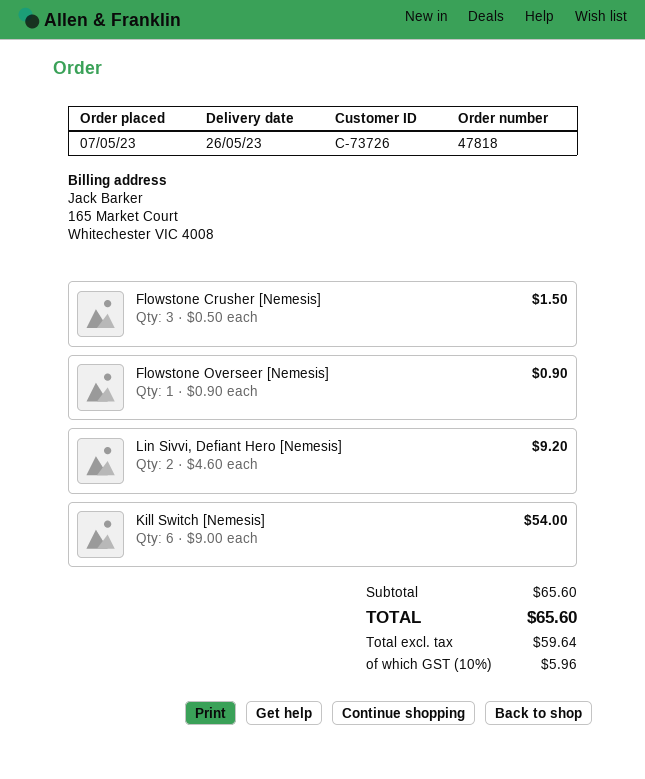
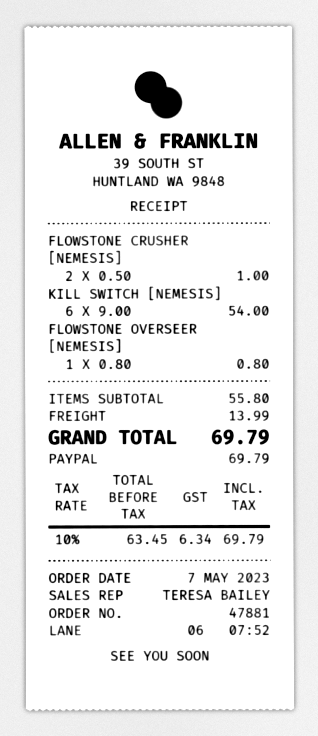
order number: 47818 -> 47881
Flowstone Crusher [Nemesis]: 3 x 0.50 = 1.50 -> 2 x 0.50 = 1.00
Flowstone Overseer [Nemesis]: 1 x 0.90 = 0.90 -> 1 x 0.80 = 0.80
Lin Sivvi, Defiant Hero [Nemesis]: 2 x 4.60 = 9.20 -> none
subtotal: 65.60 -> 55.80
shipping: none -> 13.99
net: 59.64 -> 63.45
tax: 10% = 5.96 -> 10% = 6.34
total: 65.60 -> 69.79

